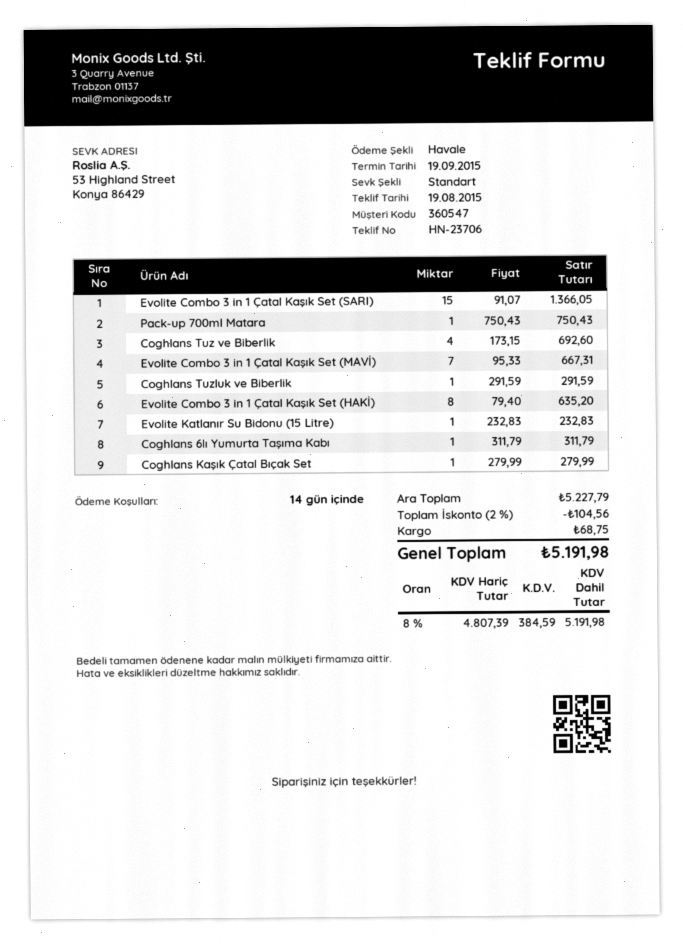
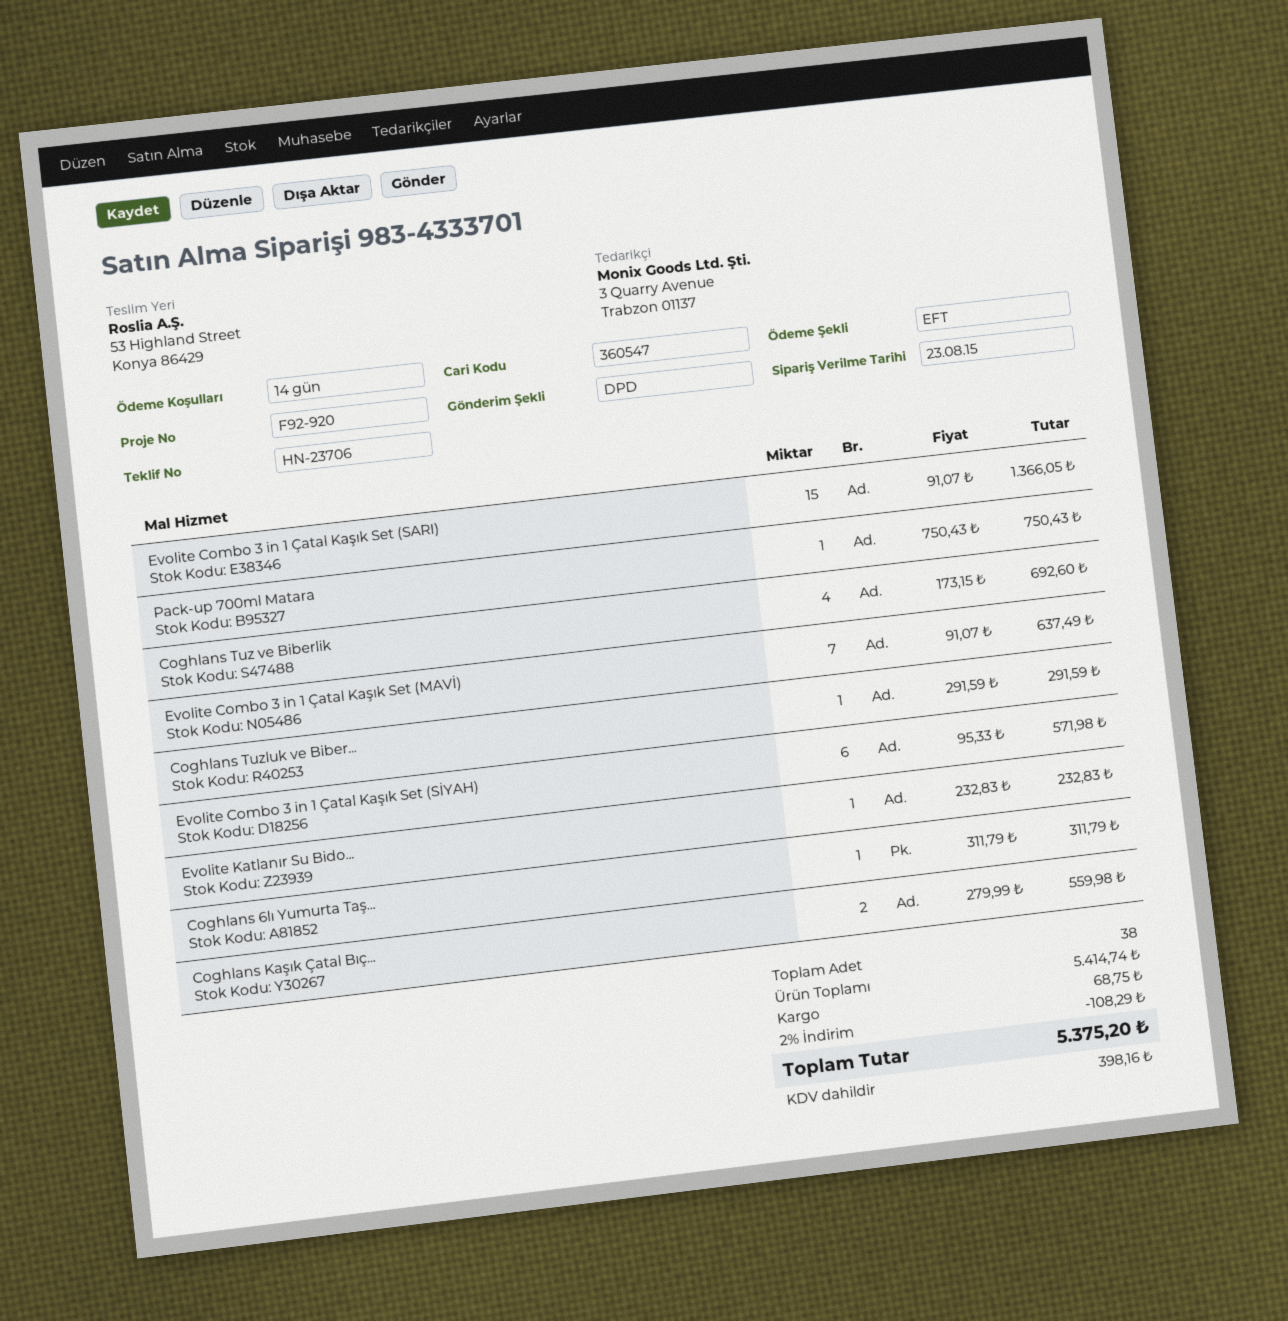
shipping method: standard -> DPD
Evolite Combo 3 in 1 Çatal Kaşık Set (MAVİ): 7 x 95.33 = 667.31 -> 7 x 91.07 = 637.49
Evolite Combo 3 in 1 Çatal Kaşık Set (HAKİ): 8 x 79.40 = 635.20 -> none
Coghlans Kaşık Çatal Bıçak Set: 1 x 279.99 = 279.99 -> 2 x 279.99 = 559.98
Evolite Combo 3 in 1 Çatal Kaşık Set (SİYAH): none -> 6 x 95.33 = 571.98
subtotal: 5227.79 -> 5414.74
discount: 2% = 104.56 -> 2% = 108.29
tax: 384.59 -> 398.16
total: 5191.98 -> 5375.20

